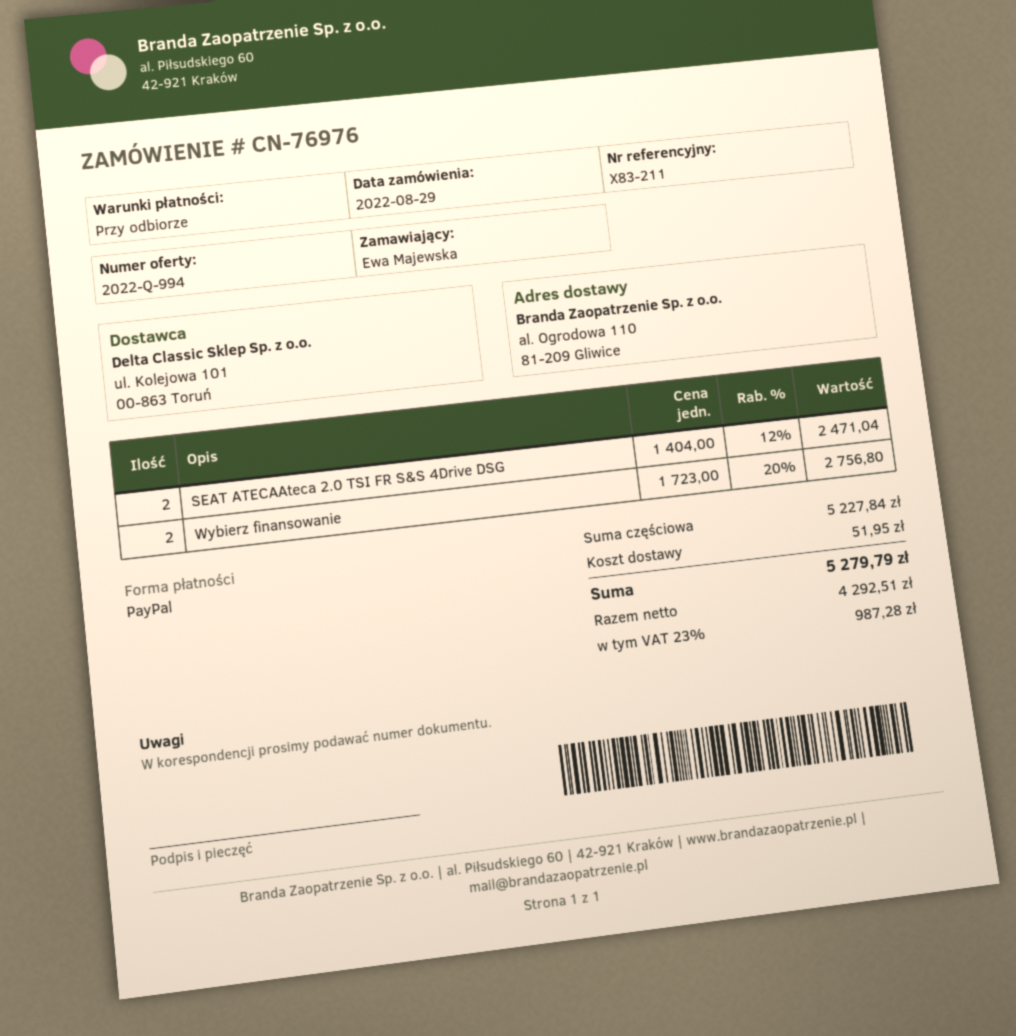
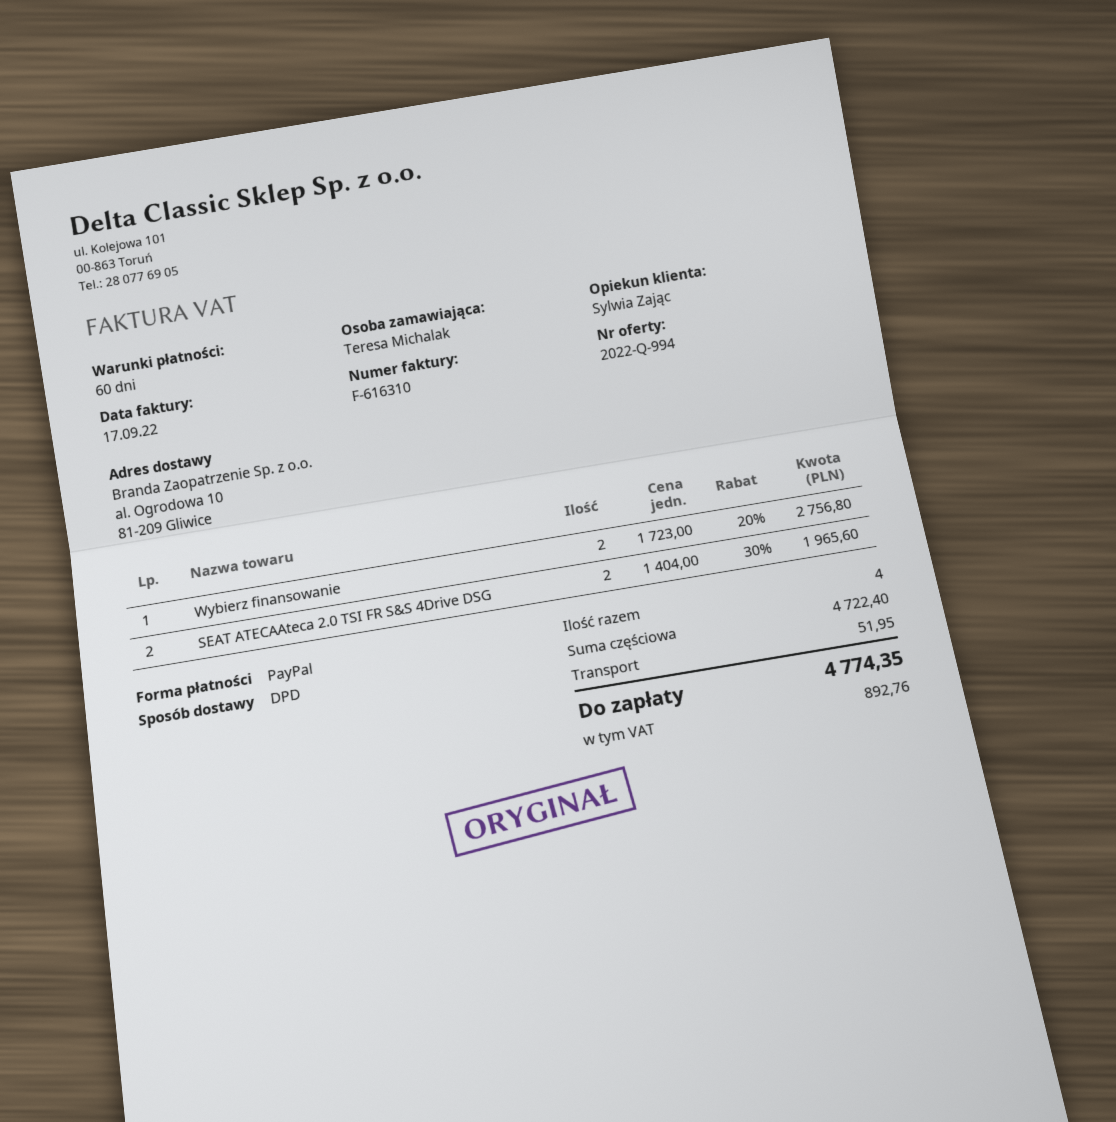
payment terms: on receipt -> 60 days
ordered by: Ewa Majewska -> Teresa Michalak
ship to: al. Ogrodowa 110, 81-209 Gliwice -> al. Ogrodowa 10, 81-209 Gliwice
SEAT ATECAAteca 2.0 TSI FR S&S 4Drive DSG: 2 x 1404.00 - 12% = 2471.04 -> 2 x 1404.00 - 30% = 1965.60
subtotal: 5227.84 -> 4722.40
tax: 987.28 -> 892.76
total: 5279.79 -> 4774.35

